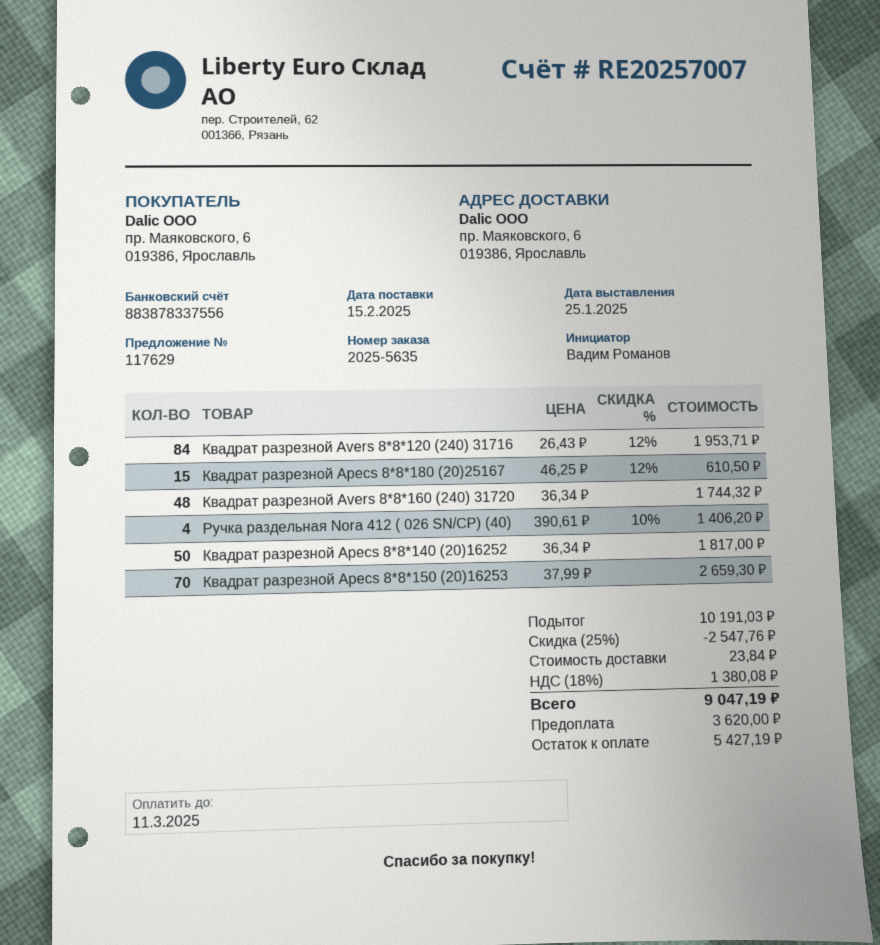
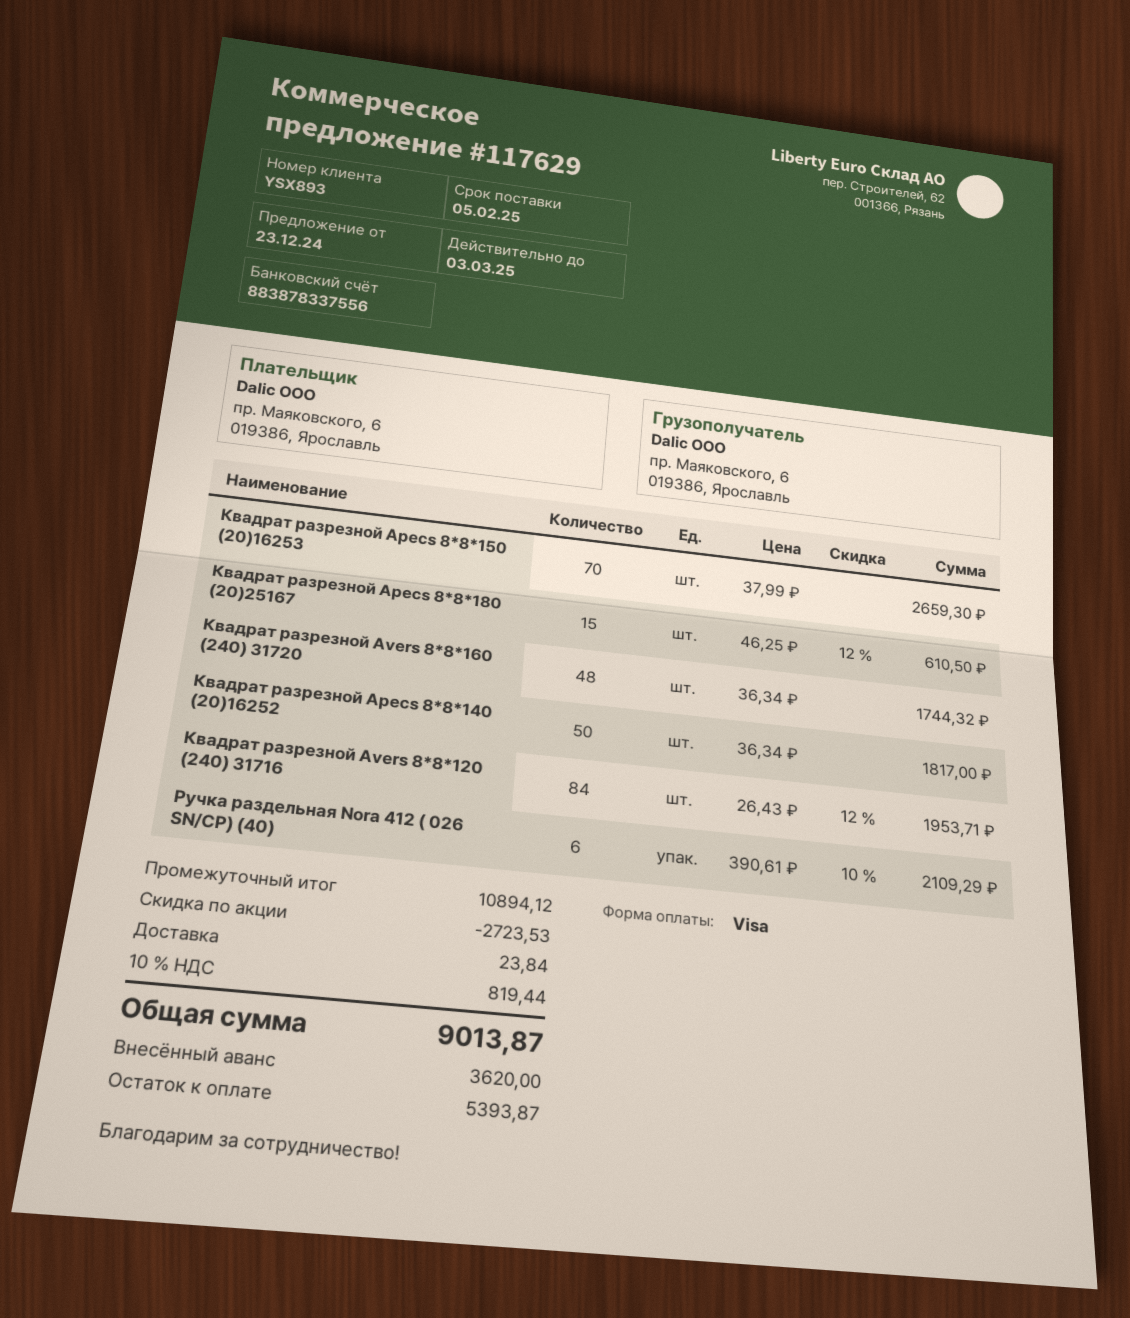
delivery date: 2025-02-15 -> 2025-02-05
Ручка раздельная Nora 412 ( 026 SN/CP) (40): 4 x 390.61 - 10% = 1406.20 -> 6 x 390.61 - 10% = 2109.29
subtotal: 10191.03 -> 10894.12
discount: 2547.76 -> 2723.53
tax: 18% = 1380.08 -> 10% = 819.44
total: 9047.19 -> 9013.87
balance: 5427.19 -> 5393.87

